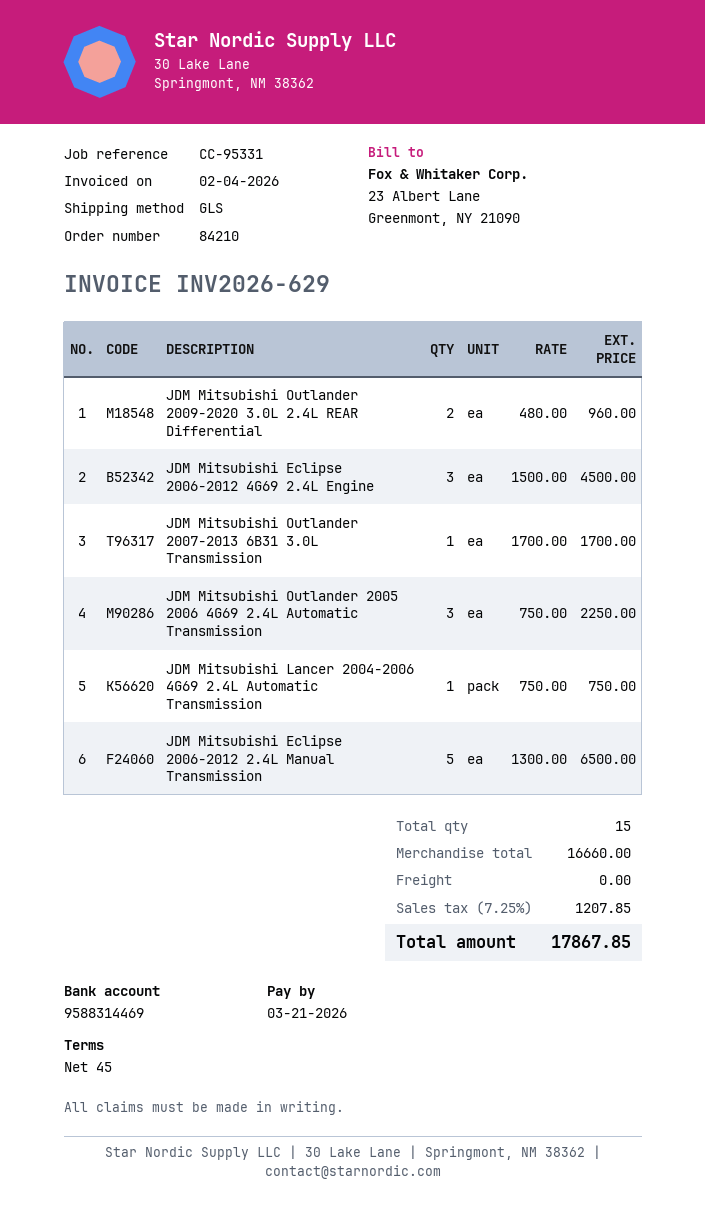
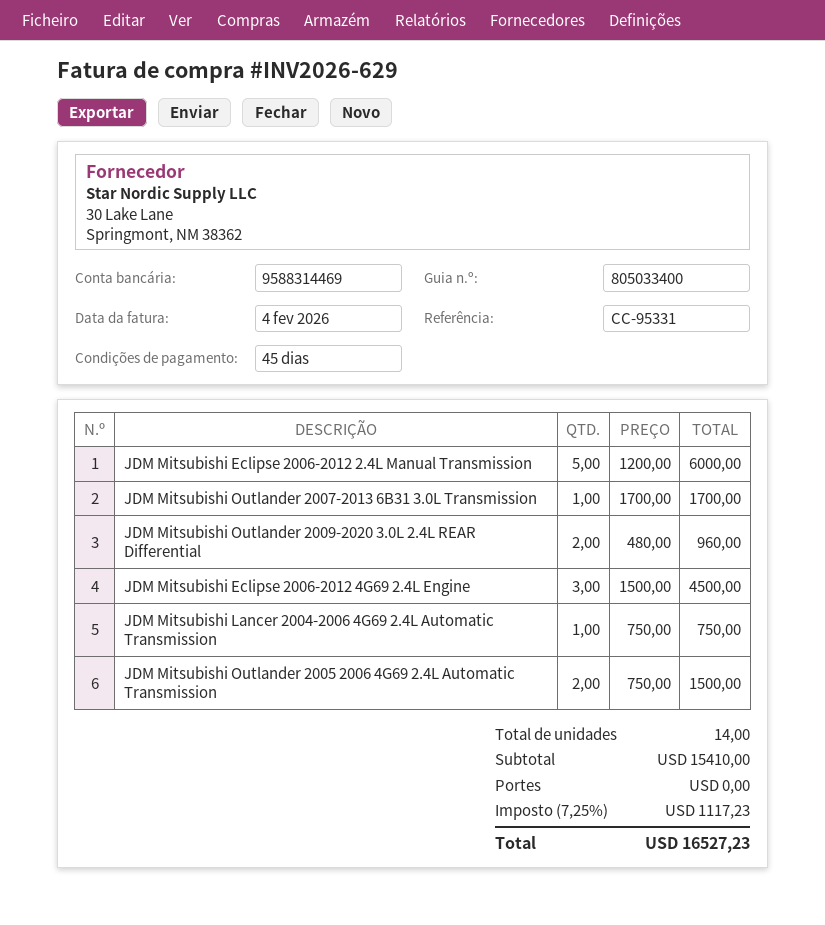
JDM Mitsubishi Outlander 2005 2006 4G69 2.4L Automatic Transmission: 3 x 750.00 = 2250.00 -> 2 x 750.00 = 1500.00
JDM Mitsubishi Eclipse 2006-2012 2.4L Manual Transmission: 5 x 1300.00 = 6500.00 -> 5 x 1200.00 = 6000.00
total quantity: 15 -> 14
subtotal: 16660.00 -> 15410.00
tax: 7.25% = 1207.85 -> 7.25% = 1117.23
total: 17867.85 -> 16527.23

